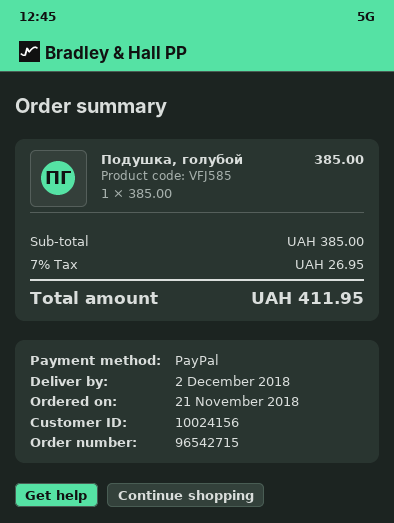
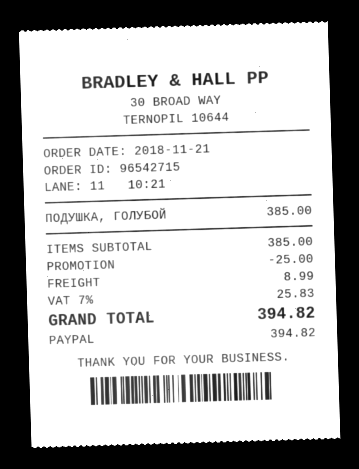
discount: none -> 25.00
shipping: none -> 8.99
tax: 7% = 26.95 -> 7% = 25.83
total: 411.95 -> 394.82

